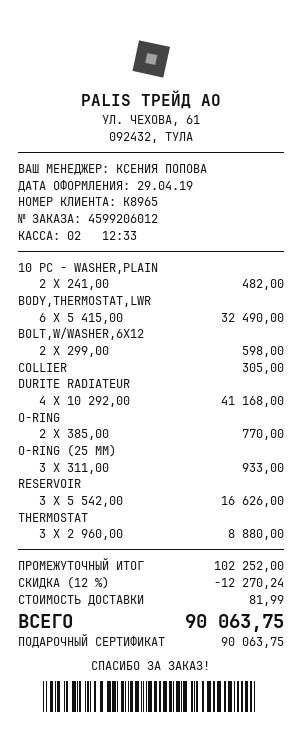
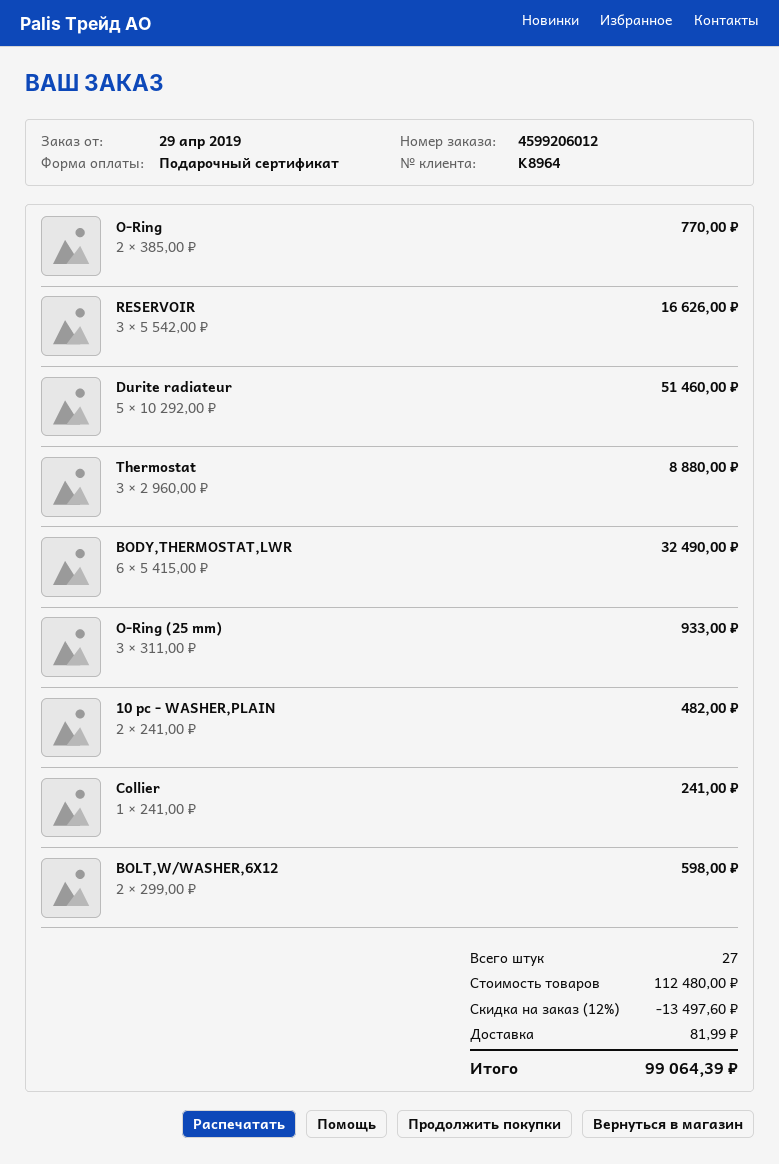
customer number: K8965 -> K8964
COLLIER: 1 x 305.00 = 305.00 -> 1 x 241.00 = 241.00
DURITE RADIATEUR: 4 x 10292.00 = 41168.00 -> 5 x 10292.00 = 51460.00
subtotal: 102252.00 -> 112480.00
discount: 12% = 12270.24 -> 12% = 13497.60
total: 90063.75 -> 99064.39

